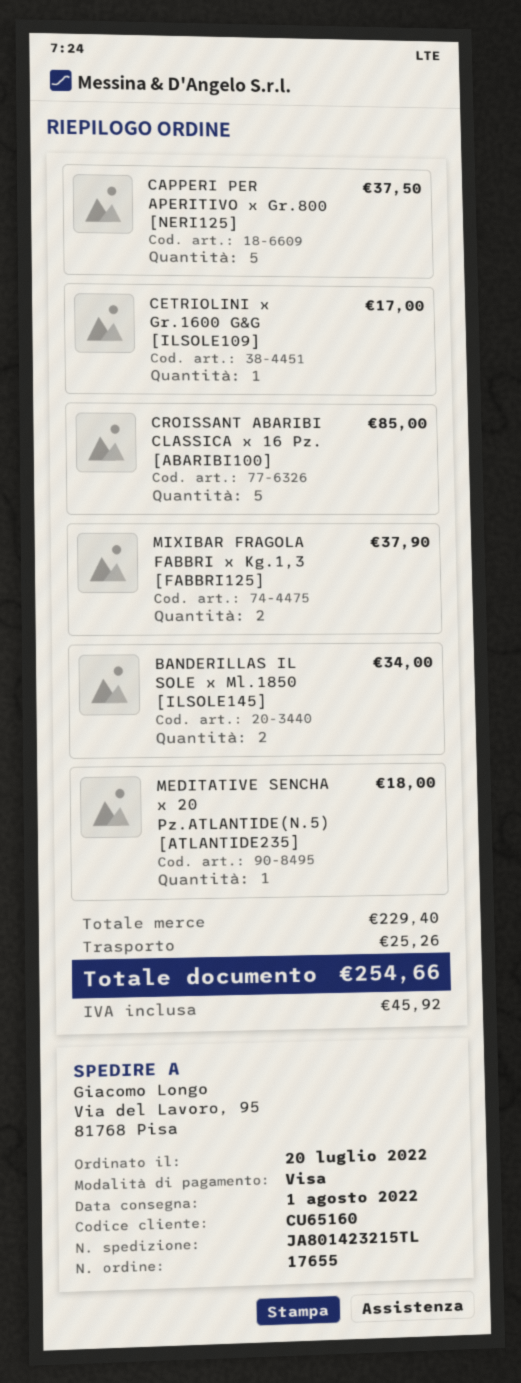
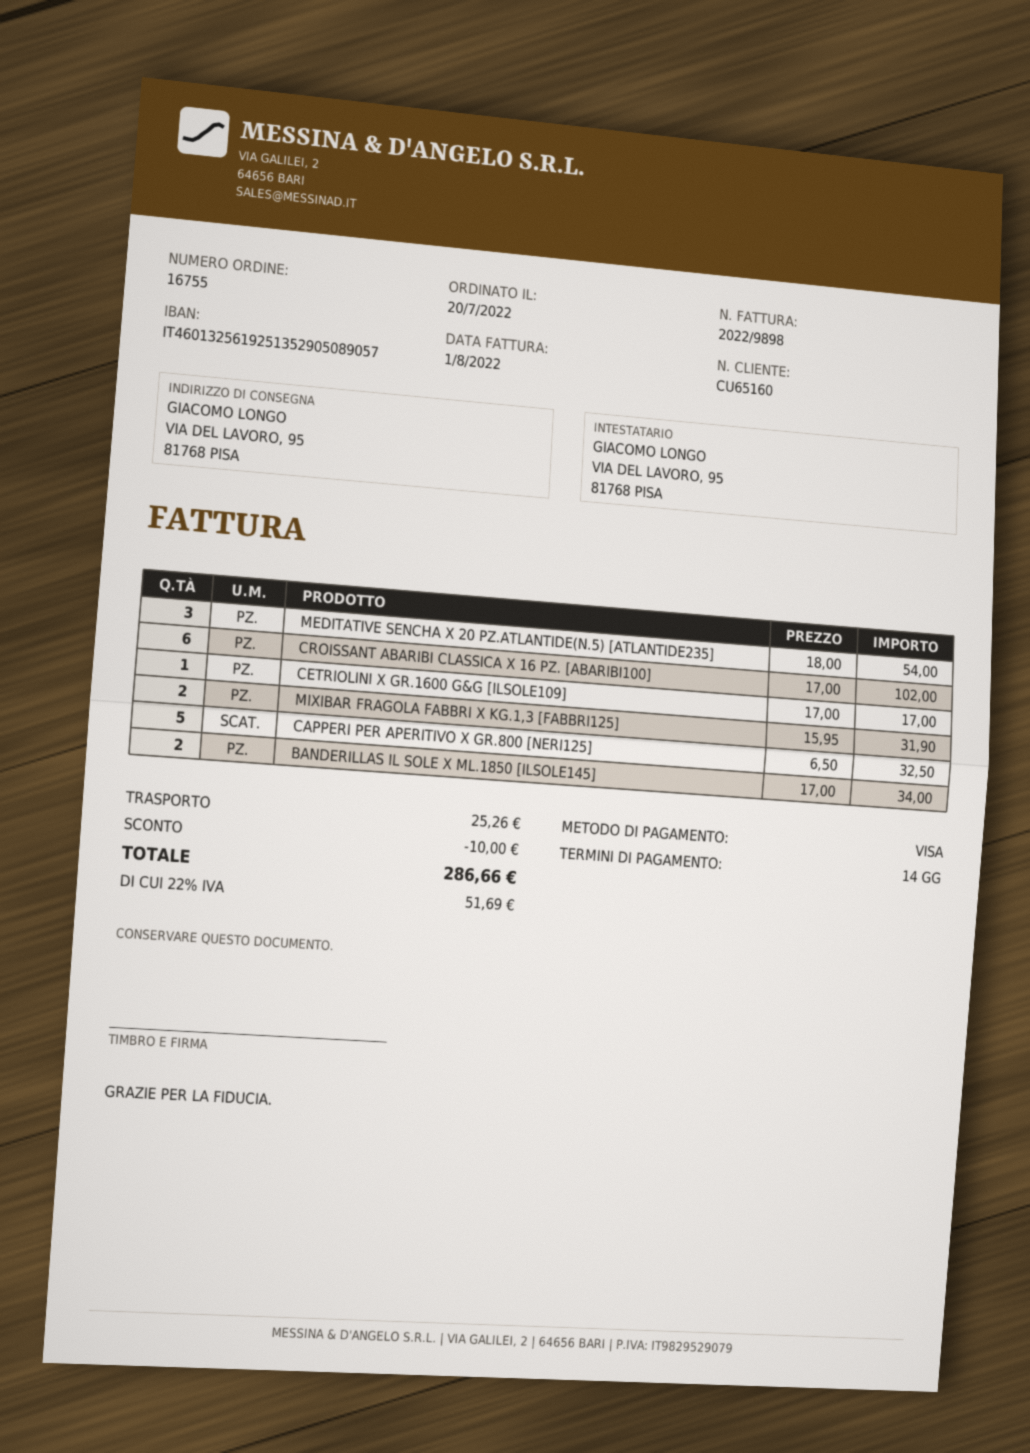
order number: 17655 -> 16755
CAPPERI PER APERITIVO x Gr.800 [NERI125]: 5 for 37.50 -> 5 for 32.50
CROISSANT ABARIBI CLASSICA x 16 Pz. [ABARIBI100]: 5 for 85.00 -> 6 for 102.00
MIXIBAR FRAGOLA FABBRI x Kg.1,3 [FABBRI125]: 2 for 37.90 -> 2 for 31.90
MEDITATIVE SENCHA x 20 Pz.ATLANTIDE(N.5) [ATLANTIDE235]: 1 for 18.00 -> 3 for 54.00
discount: none -> 10.00
tax: 45.92 -> 51.69
total: 254.66 -> 286.66

